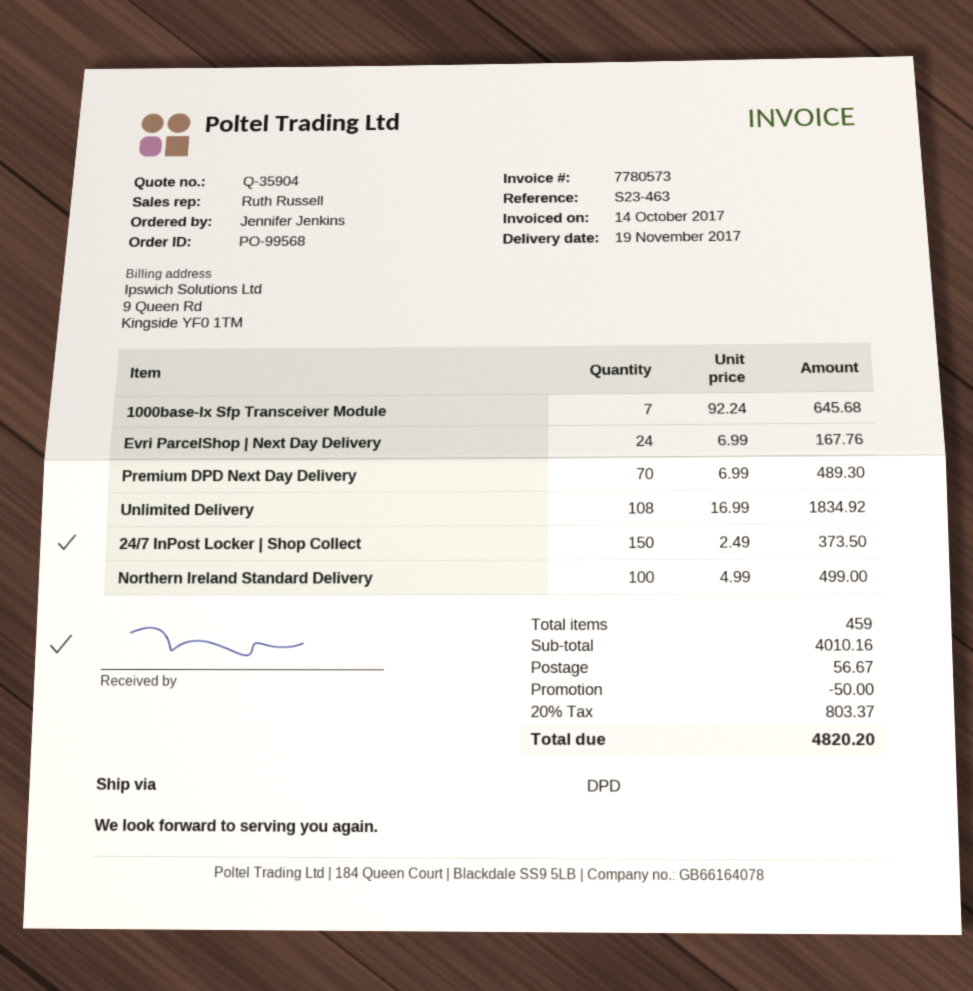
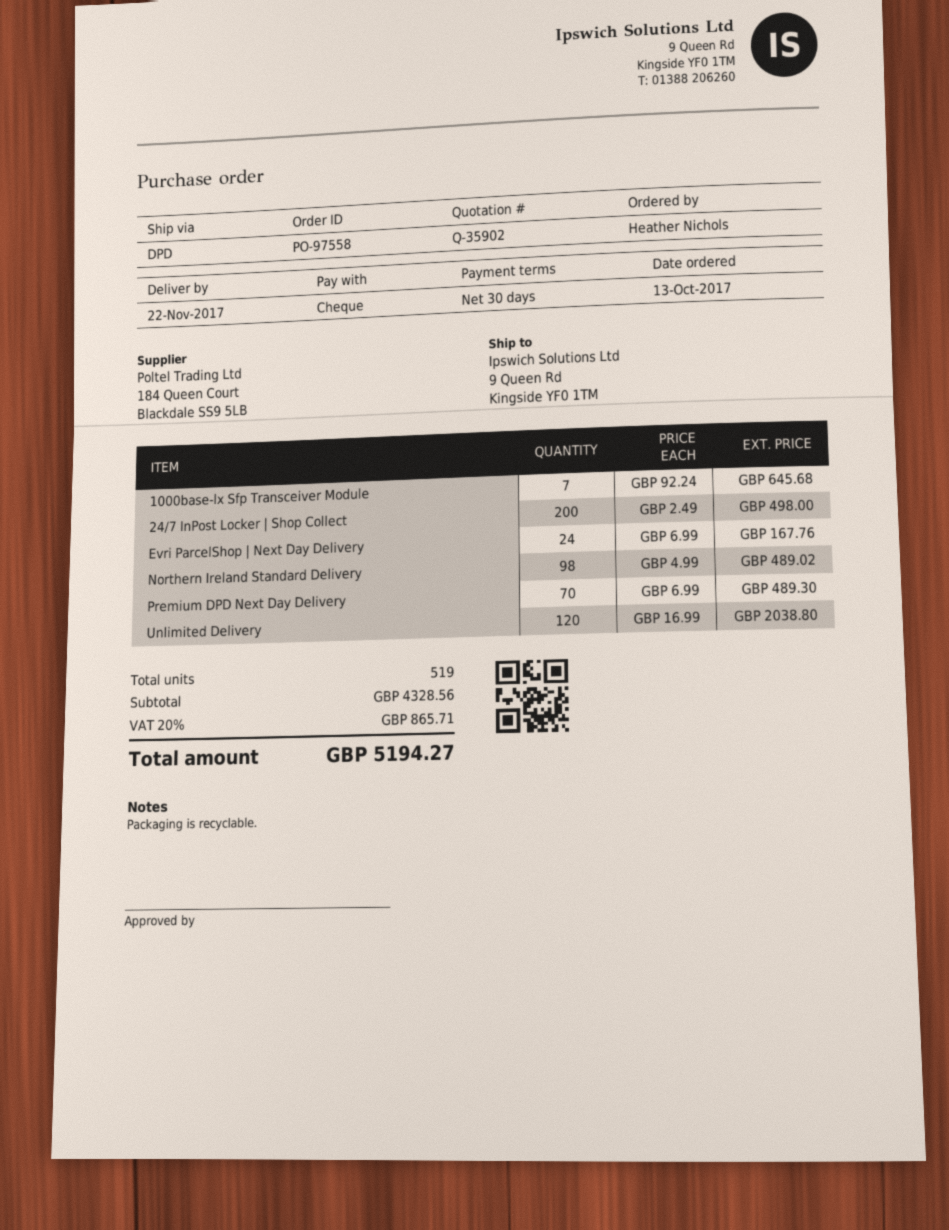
quote number: Q-35904 -> Q-35902
order number: PO-99568 -> PO-97558
delivery date: 2017-11-19 -> 2017-11-22
ordered by: Jennifer Jenkins -> Heather Nichols
Unlimited Delivery: 108 x 16.99 = 1834.92 -> 120 x 16.99 = 2038.80
24/7 InPost Locker | Shop Collect: 150 x 2.49 = 373.50 -> 200 x 2.49 = 498.00
Northern Ireland Standard Delivery: 100 x 4.99 = 499.00 -> 98 x 4.99 = 489.02
total quantity: 459 -> 519
subtotal: 4010.16 -> 4328.56
discount: 50.00 -> none
shipping: 56.67 -> none
tax: 20% = 803.37 -> 20% = 865.71
total: 4820.20 -> 5194.27

